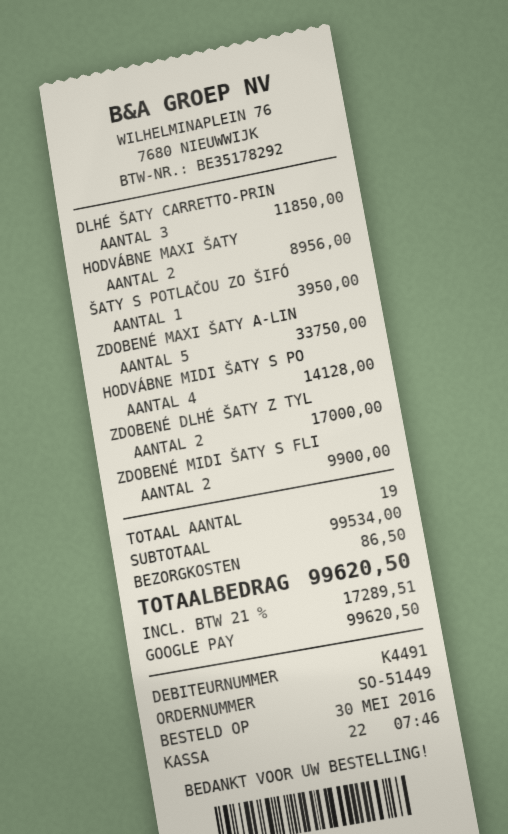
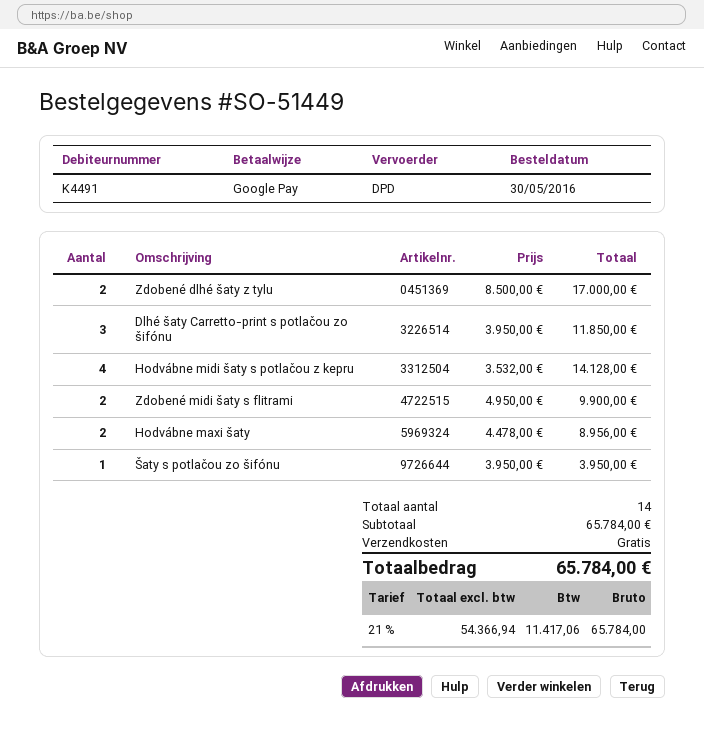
ZDOBENÉ MAXI ŠATY A-LIN: 5 for 33750.00 -> none
total quantity: 19 -> 14
subtotal: 99534.00 -> 65784.00
shipping: 86.50 -> 0.00
tax: 21% = 17289.51 -> 21% = 11417.06
total: 99620.50 -> 65784.00

